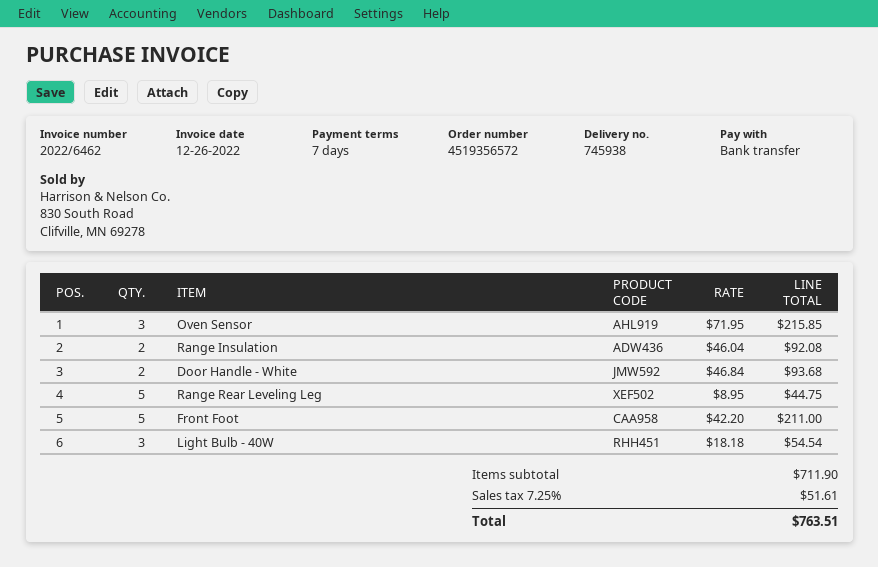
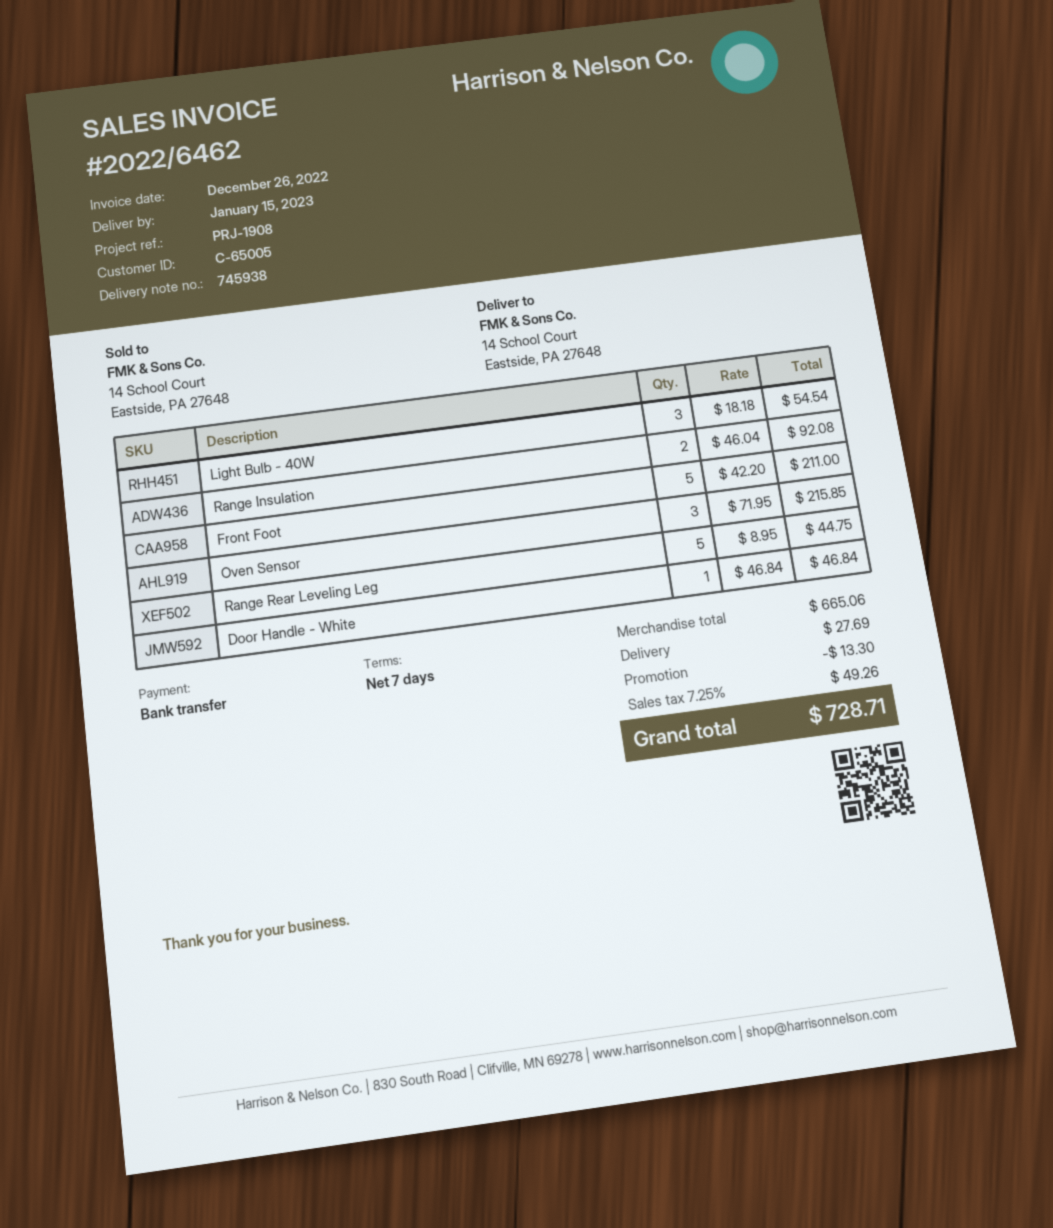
Door Handle - White: 2 x 46.84 = 93.68 -> 1 x 46.84 = 46.84
subtotal: 711.90 -> 665.06
discount: none -> 13.30
shipping: none -> 27.69
tax: 7.25% = 51.61 -> 7.25% = 49.26
total: 763.51 -> 728.71

